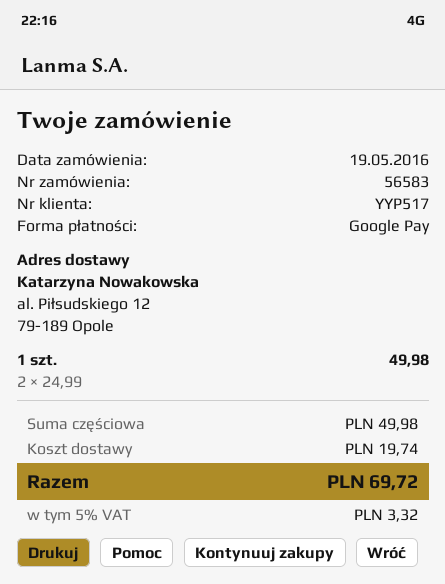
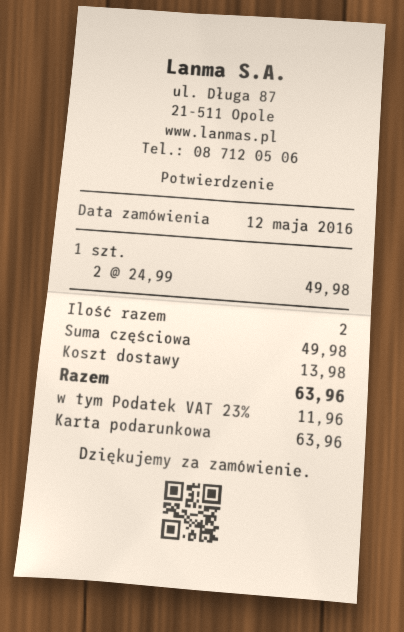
order date: 2016-05-19 -> 2016-05-12
payment method: Google Pay -> gift card
shipping: 19.74 -> 13.98
tax: 5% = 3.32 -> 23% = 11.96
total: 69.72 -> 63.96

